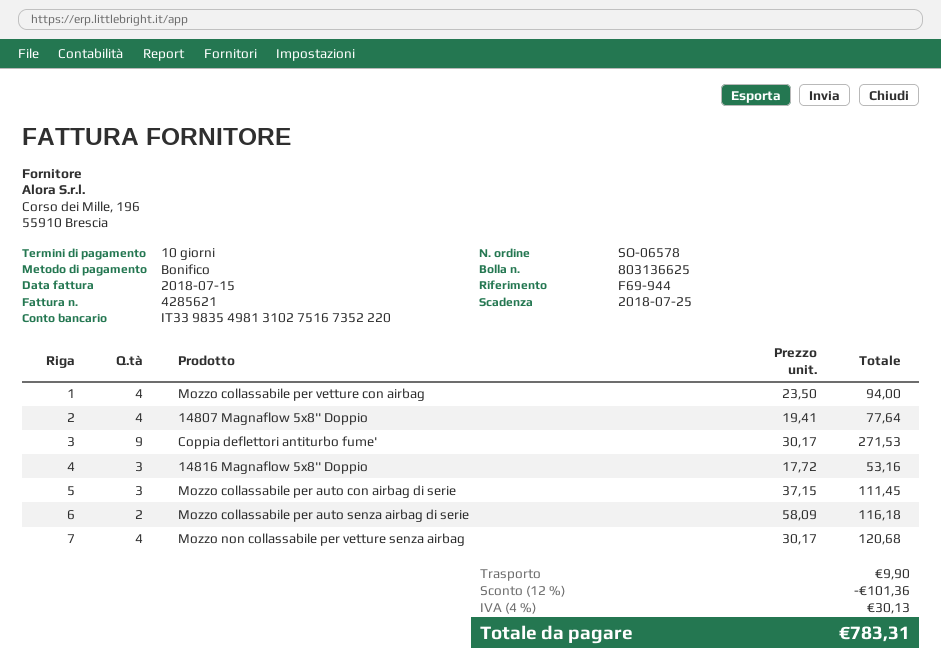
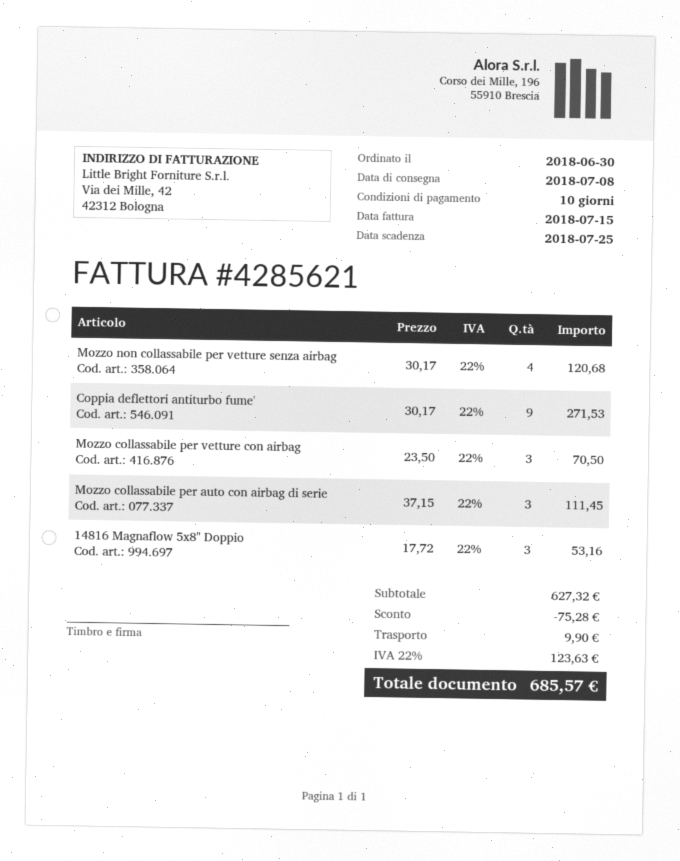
Mozzo collassabile per vetture con airbag: 4 x 23.50 = 94.00 -> 3 x 23.50 = 70.50
14807 Magnaflow 5x8'' Doppio: 4 x 19.41 = 77.64 -> none
Mozzo collassabile per auto senza airbag di serie: 2 x 58.09 = 116.18 -> none
discount: 101.36 -> 75.28
tax: 4% = 30.13 -> 22% = 123.63
total: 783.31 -> 685.57

